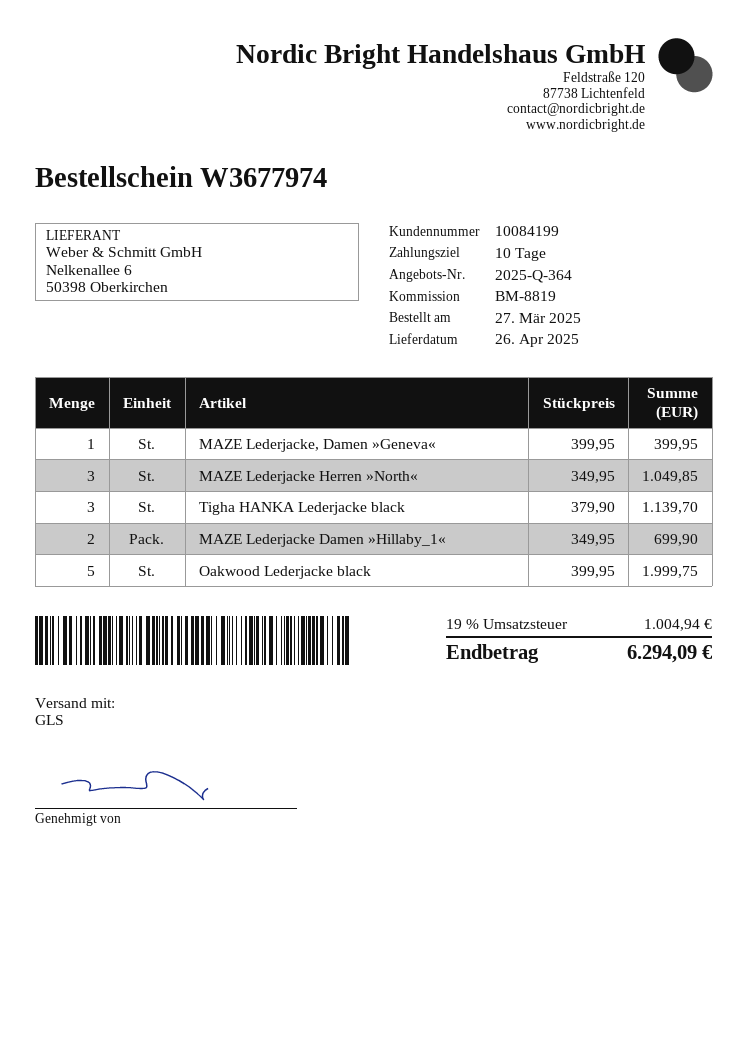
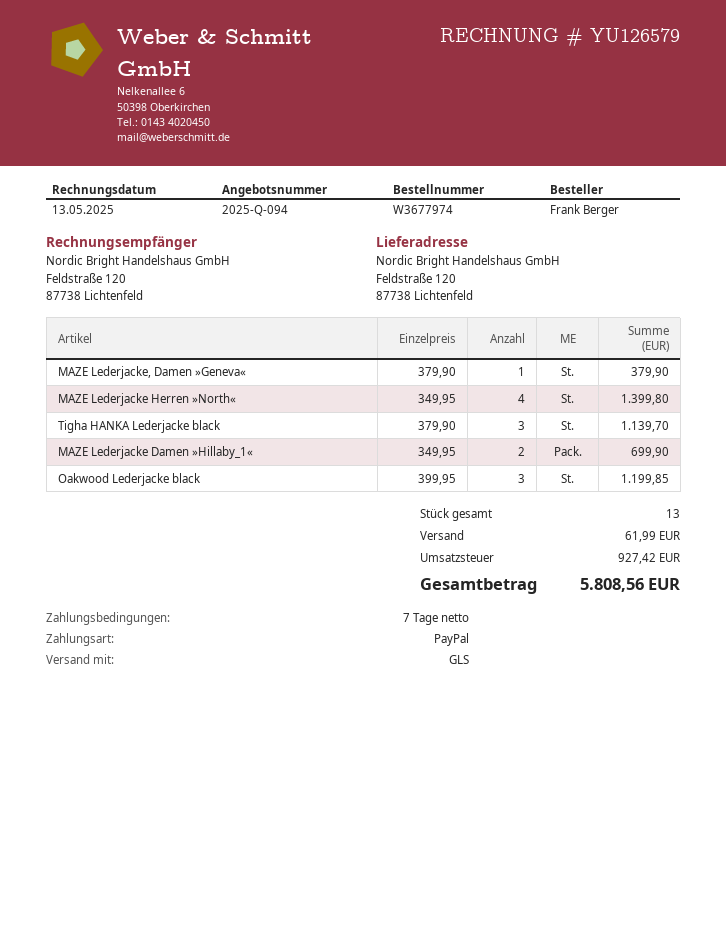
quote number: 2025-Q-364 -> 2025-Q-094
payment terms: 10 days -> 7 days
MAZE Lederjacke, Damen »Geneva«: 1 x 399.95 = 399.95 -> 1 x 379.90 = 379.90
MAZE Lederjacke Herren »North«: 3 x 349.95 = 1049.85 -> 4 x 349.95 = 1399.80
Oakwood Lederjacke black: 5 x 399.95 = 1999.75 -> 3 x 399.95 = 1199.85
shipping: none -> 61.99
tax: 1004.94 -> 927.42
total: 6294.09 -> 5808.56

